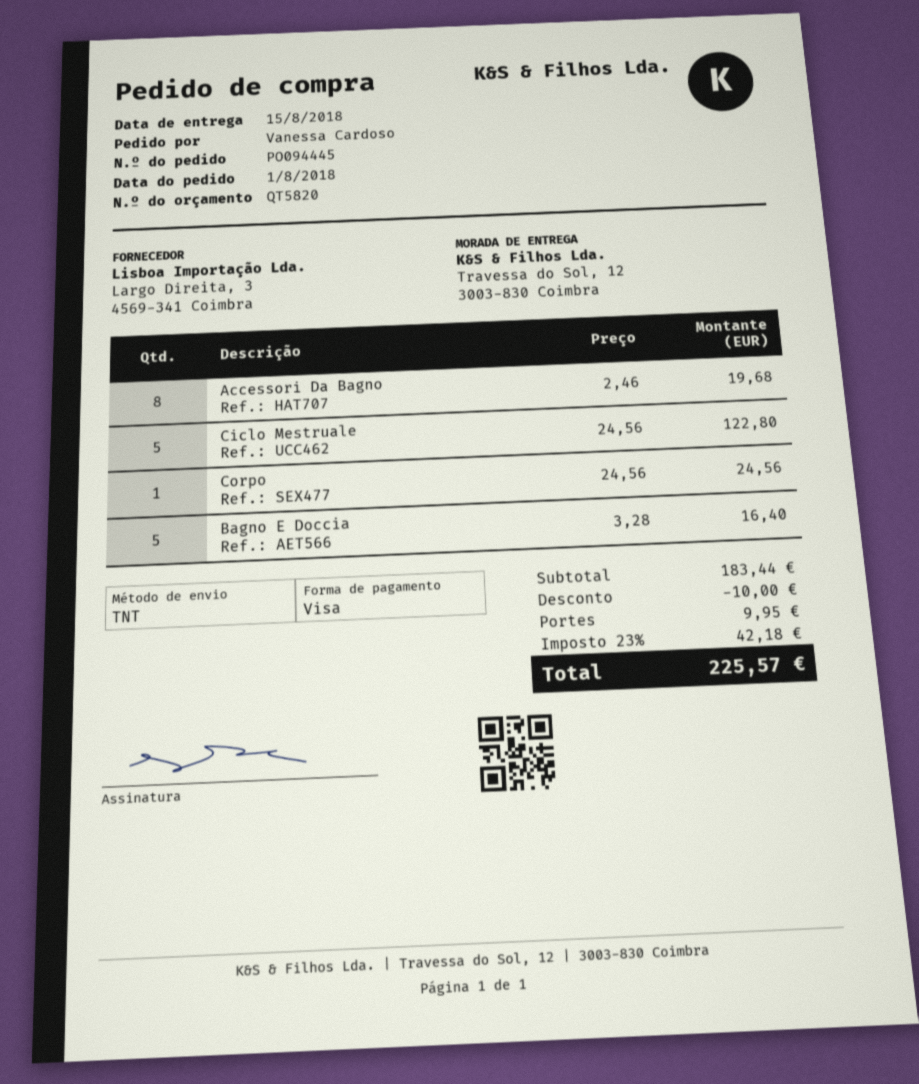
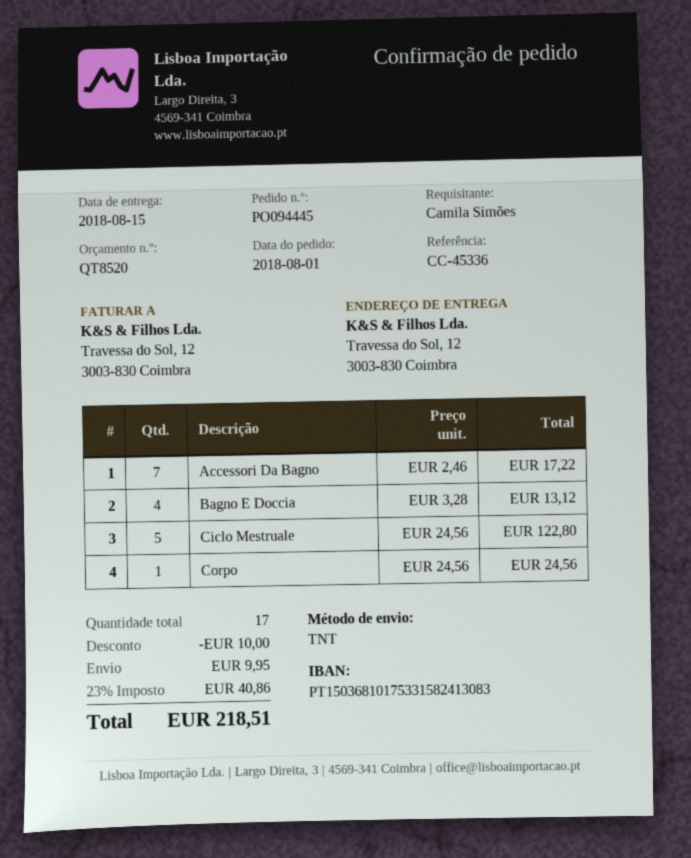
quote number: QT5820 -> QT8520
ordered by: Vanessa Cardoso -> Camila Simões
Accessori Da Bagno: 8 x 2.46 = 19.68 -> 7 x 2.46 = 17.22
Bagno E Doccia: 5 x 3.28 = 16.40 -> 4 x 3.28 = 13.12
tax: 23% = 42.18 -> 23% = 40.86
total: 225.57 -> 218.51

